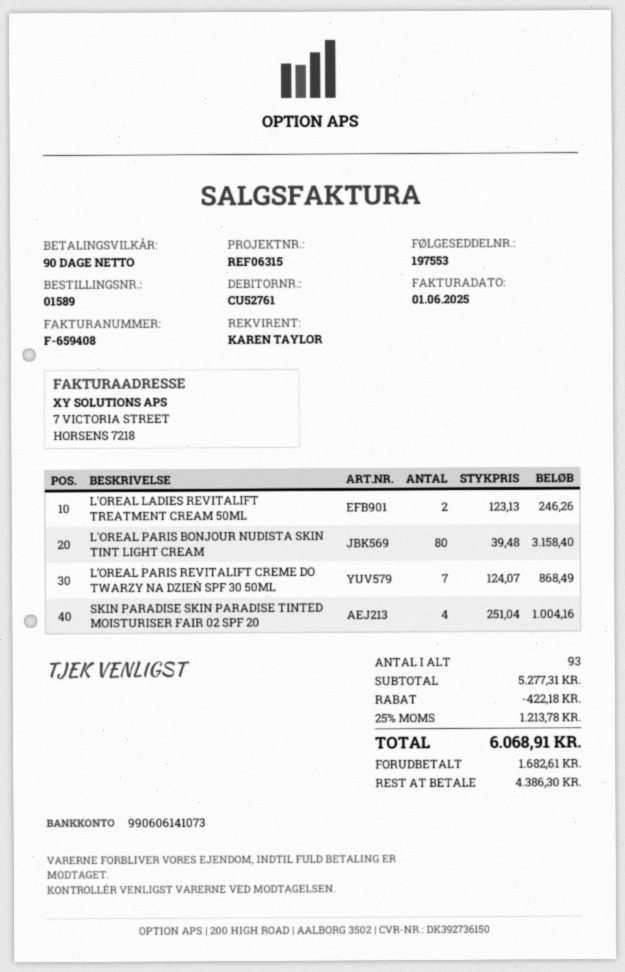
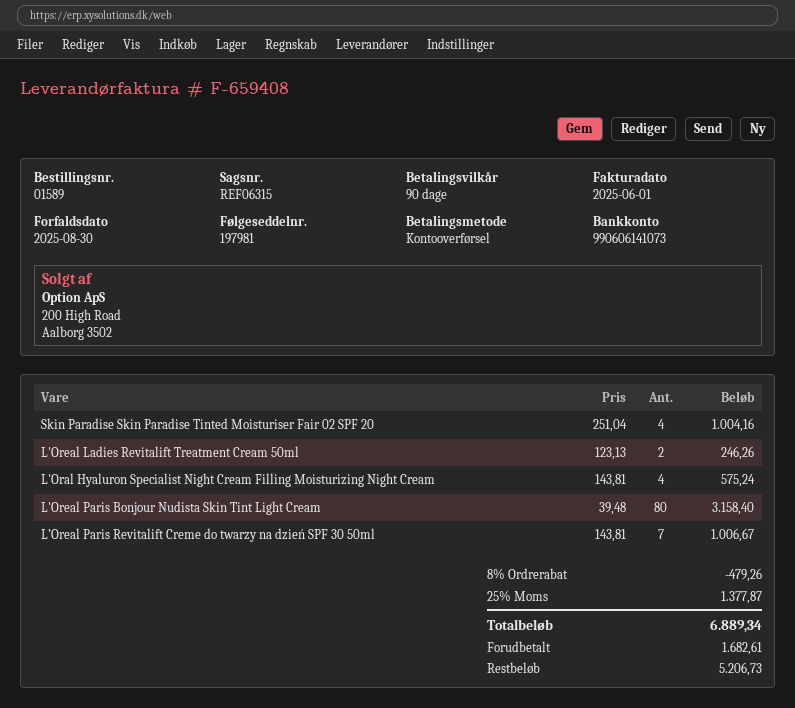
delivery note number: 197553 -> 197981
L’OREAL PARIS REVITALIFT CREME DO TWARZY NA DZIEŃ SPF 30 50ML: 7 x 124.07 = 868.49 -> 7 x 143.81 = 1006.67
L'Oral Hyaluron Specialist Night Cream Filling Moisturizing Night Cream: none -> 4 x 143.81 = 575.24
discount: 422.18 -> 479.26
tax: 25% = 1213.78 -> 25% = 1377.87
total: 6068.91 -> 6889.34
balance: 4386.30 -> 5206.73

